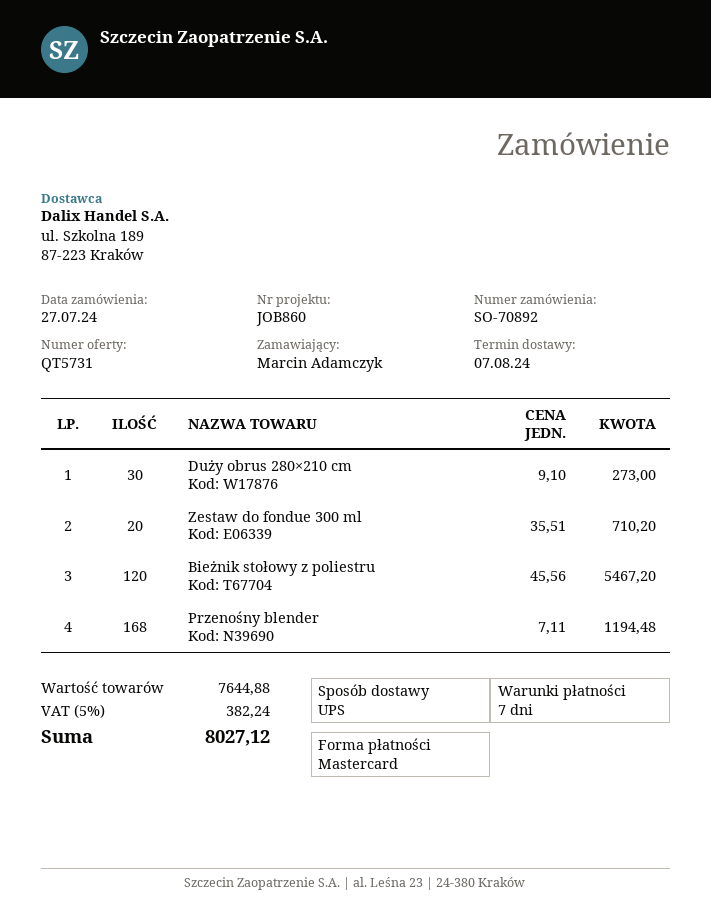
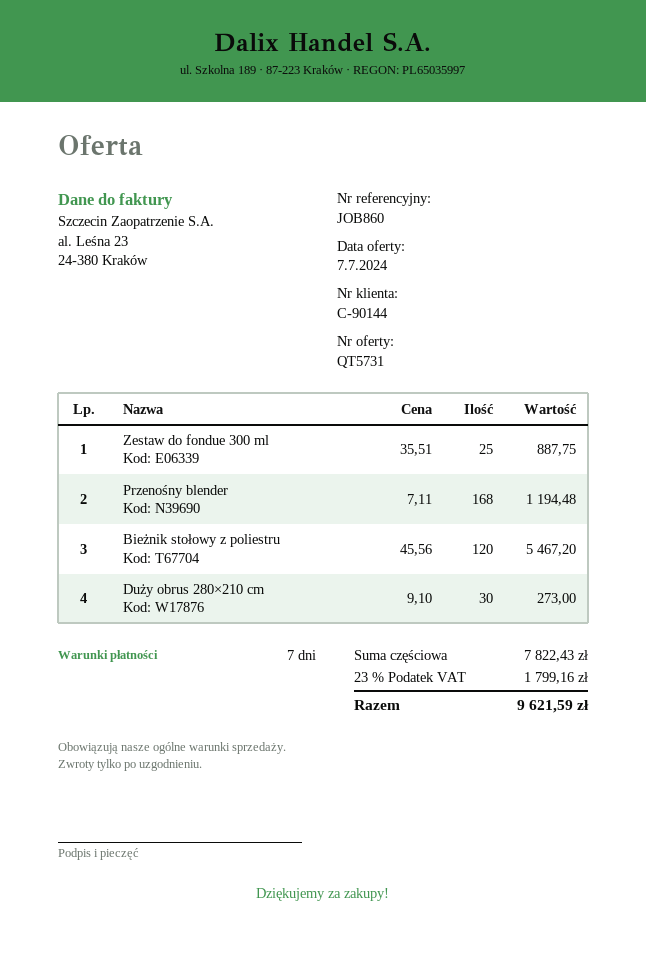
Zestaw do fondue 300 ml: 20 x 35.51 = 710.20 -> 25 x 35.51 = 887.75
subtotal: 7644.88 -> 7822.43
tax: 5% = 382.24 -> 23% = 1799.16
total: 8027.12 -> 9621.59

